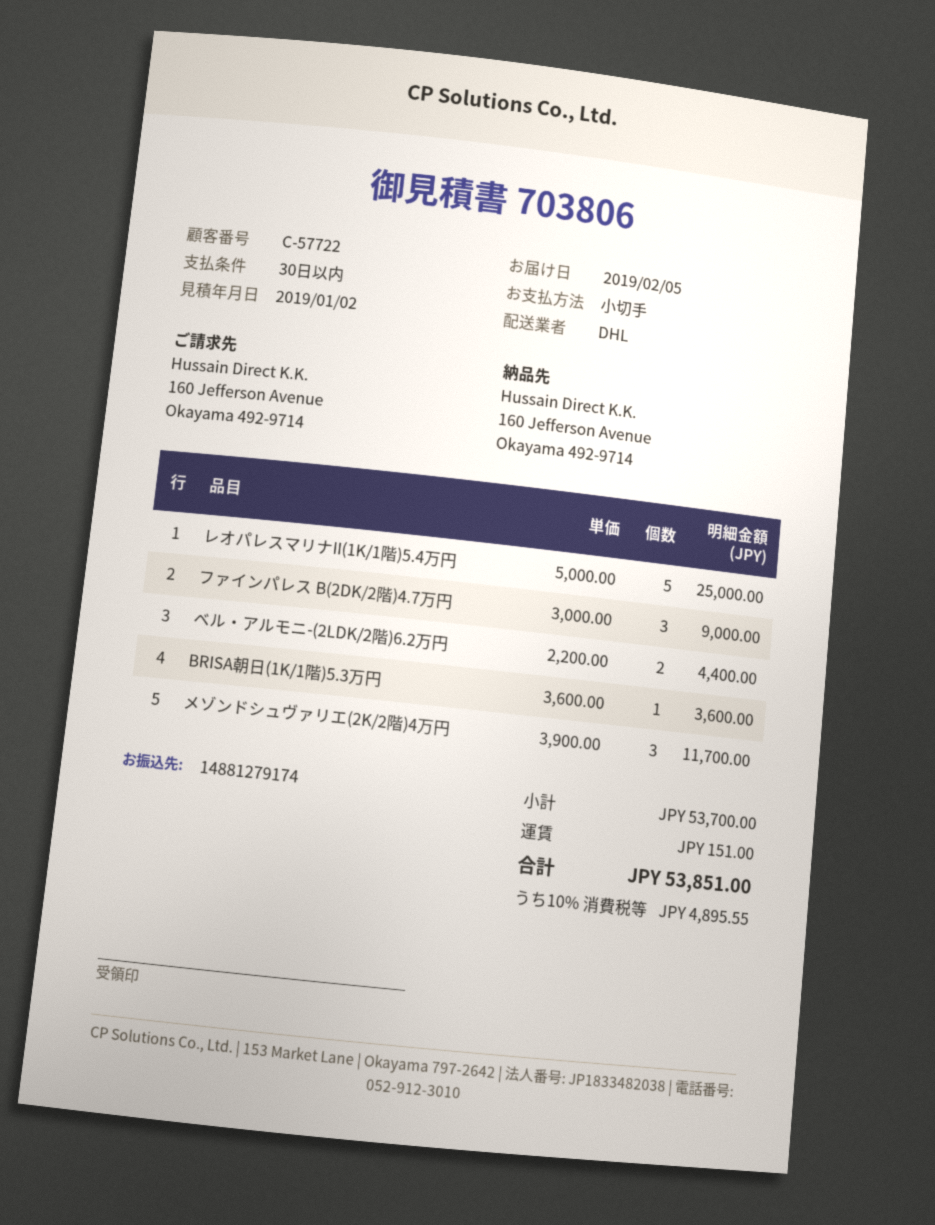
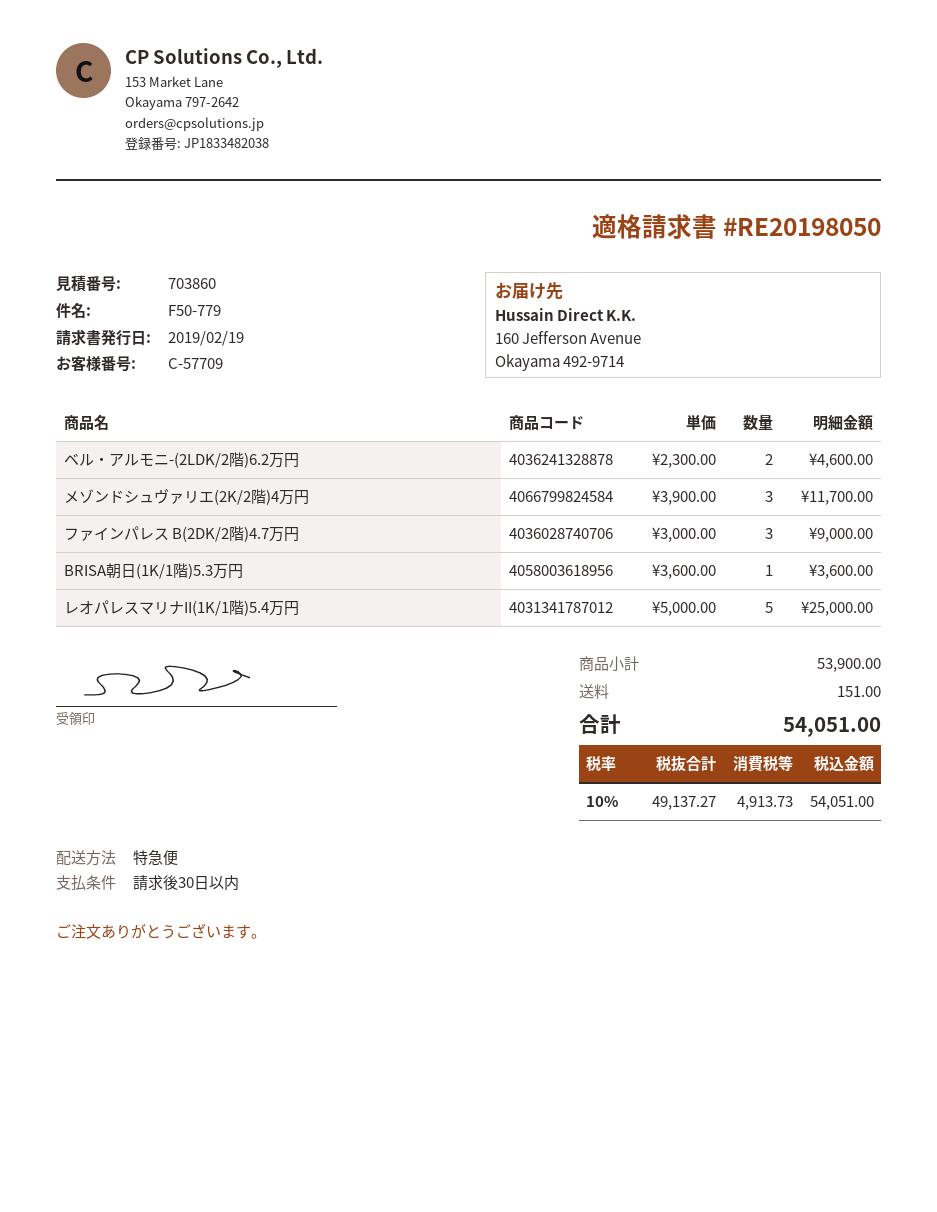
quote number: 703806 -> 703860
customer number: C-57722 -> C-57709
shipping method: DHL -> express
ベル・アルモニ-(2LDK/2階)6.2万円: 2 x 2200.00 = 4400.00 -> 2 x 2300.00 = 4600.00
subtotal: 53700.00 -> 53900.00
tax: 10% = 4895.55 -> 10% = 4913.73
total: 53851.00 -> 54051.00

